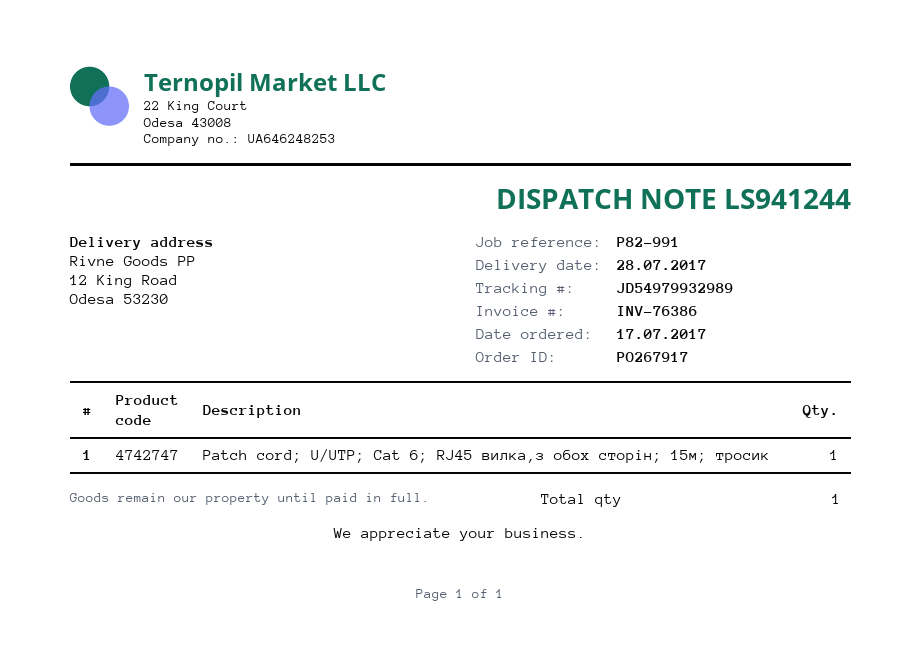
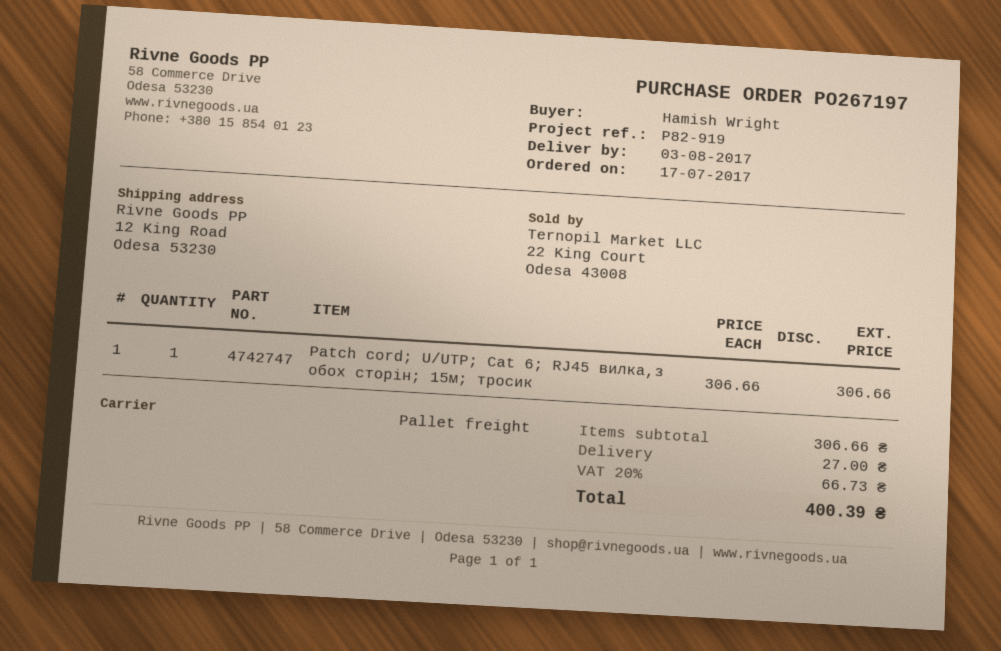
order number: PO267917 -> PO267197
delivery date: 2017-07-28 -> 2017-08-03
reference: P82-991 -> P82-919

